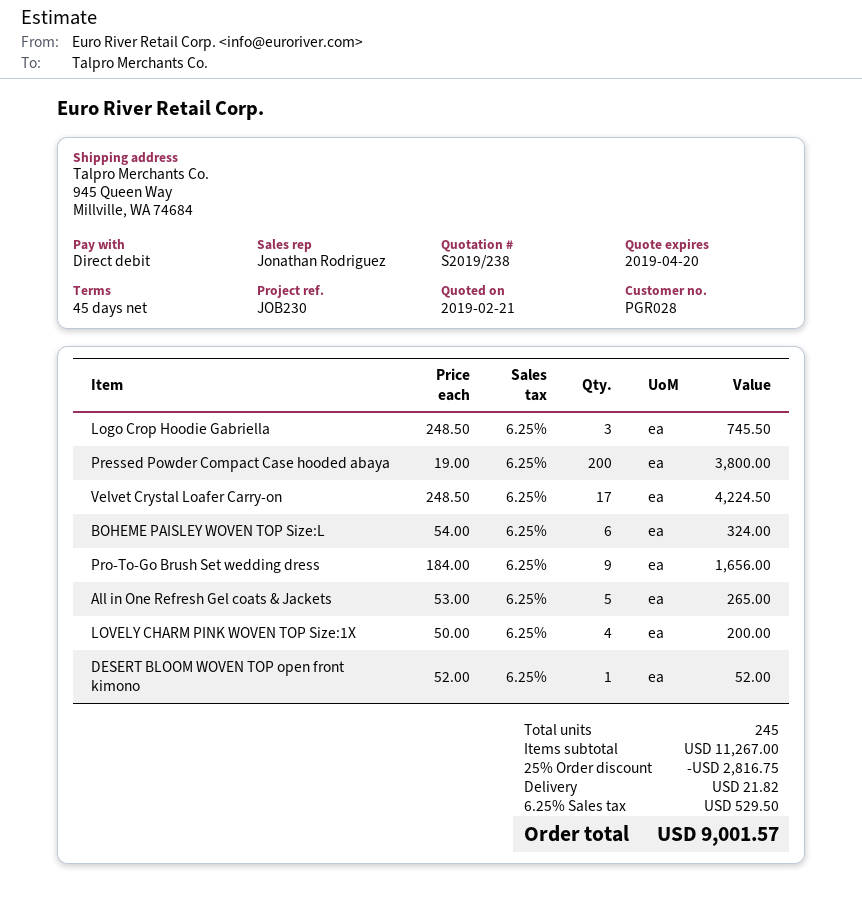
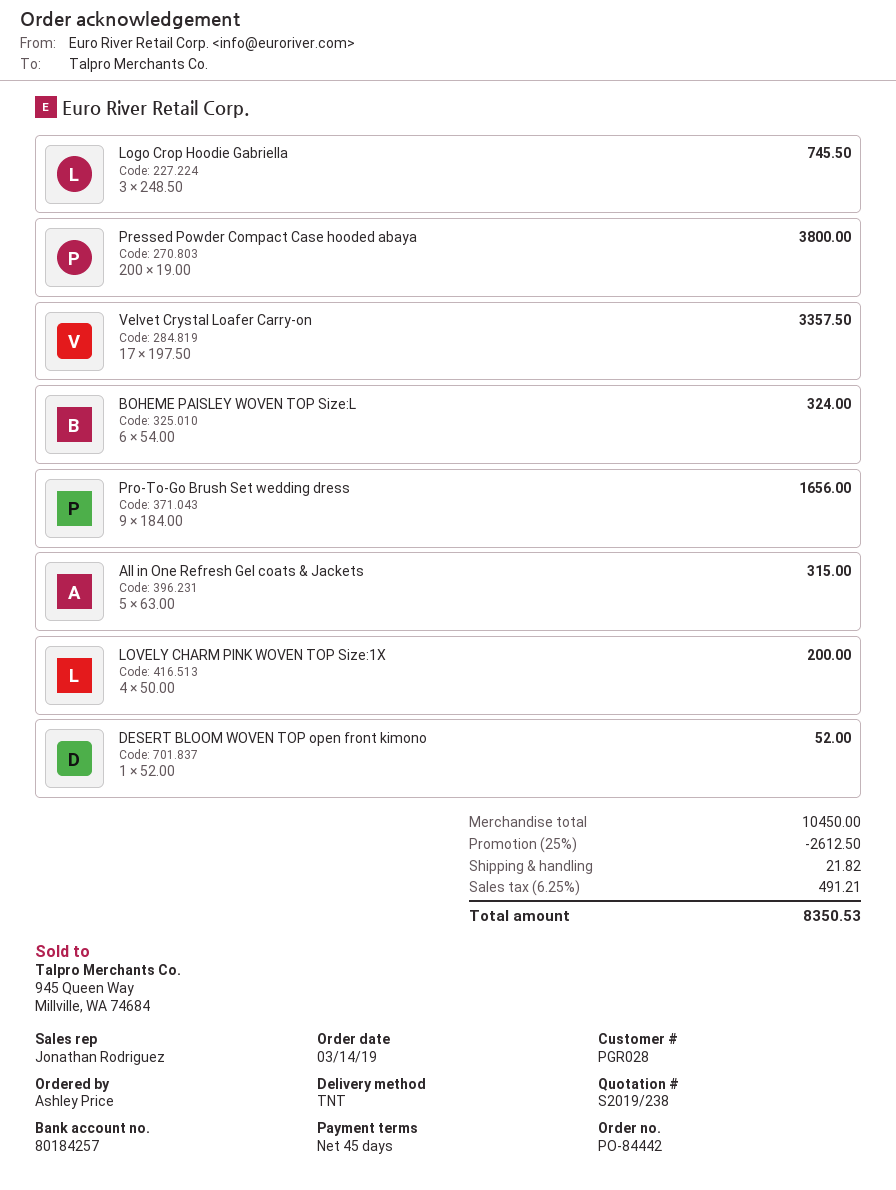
Velvet Crystal Loafer Carry-on: 17 x 248.50 = 4224.50 -> 17 x 197.50 = 3357.50
All in One Refresh Gel coats & Jackets: 5 x 53.00 = 265.00 -> 5 x 63.00 = 315.00
subtotal: 11267.00 -> 10450.00
discount: 25% = 2816.75 -> 25% = 2612.50
tax: 6.25% = 529.50 -> 6.25% = 491.21
total: 9001.57 -> 8350.53

